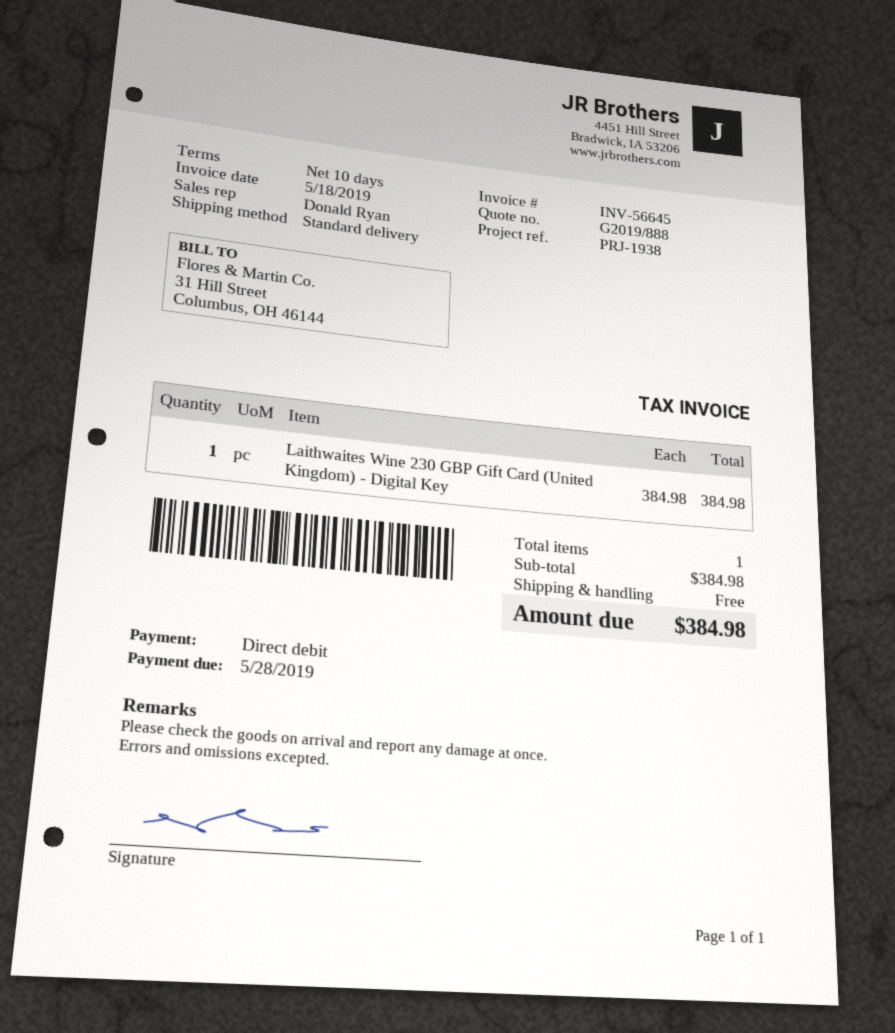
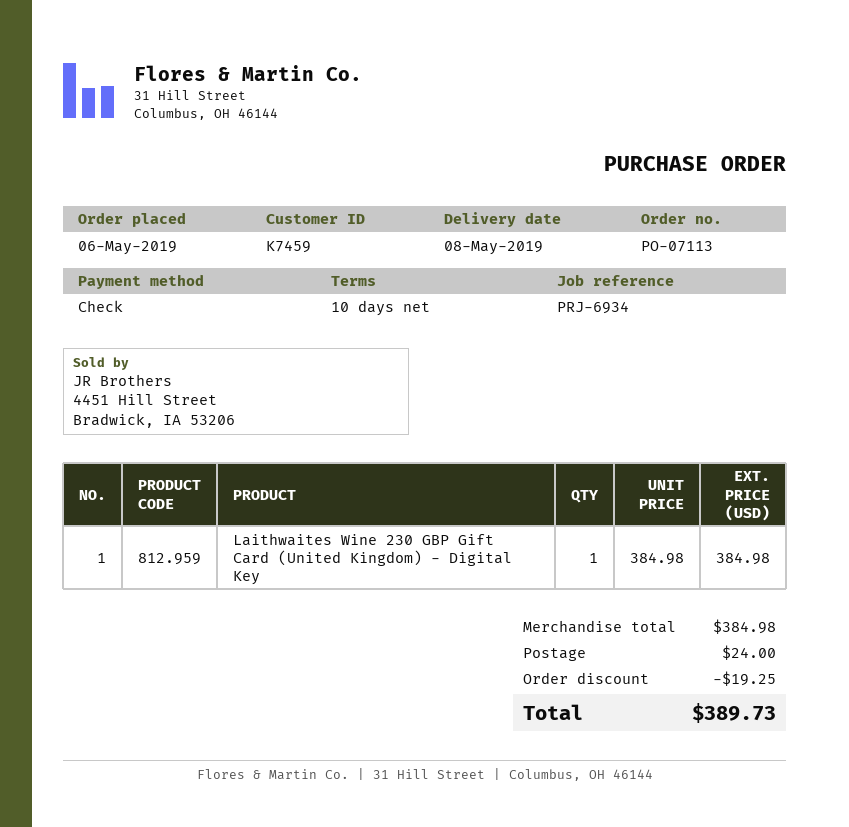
reference: PRJ-1938 -> PRJ-6934
payment method: direct debit -> cheque
discount: none -> 19.25
shipping: 0.00 -> 24.00
total: 384.98 -> 389.73

